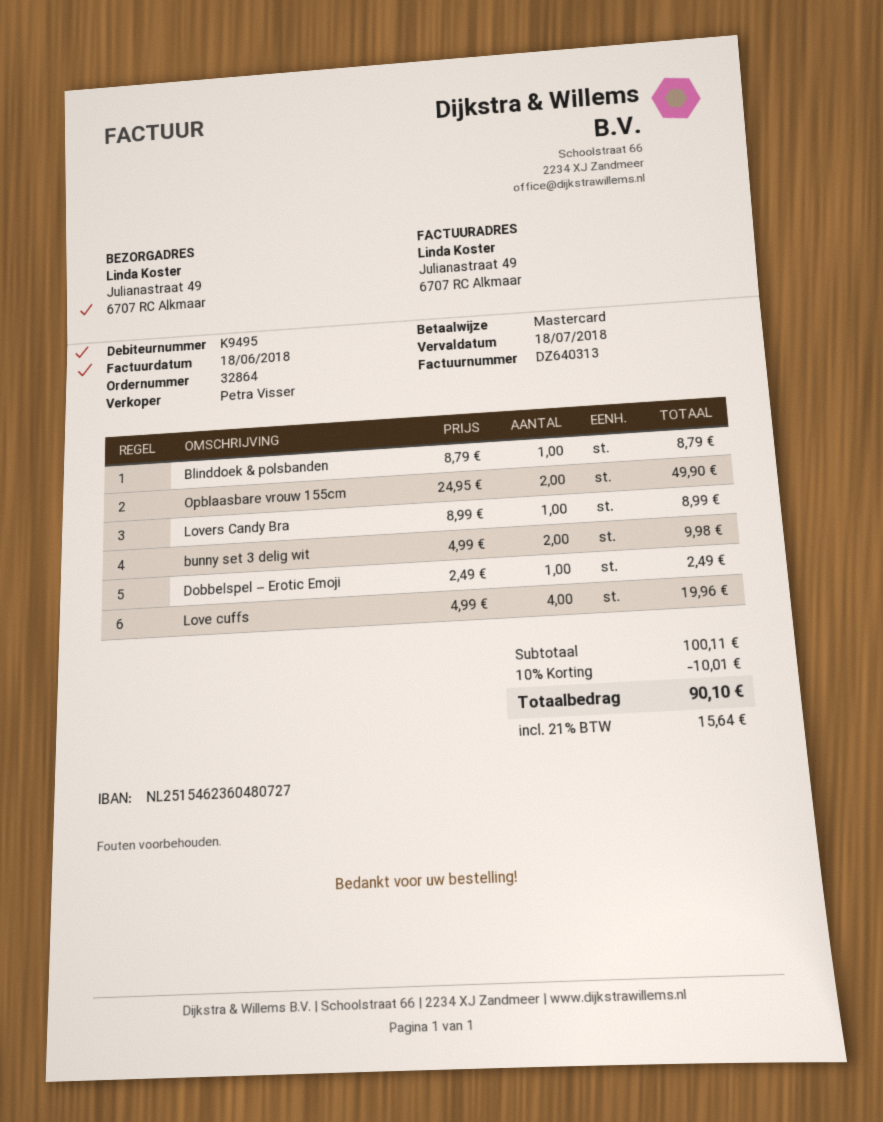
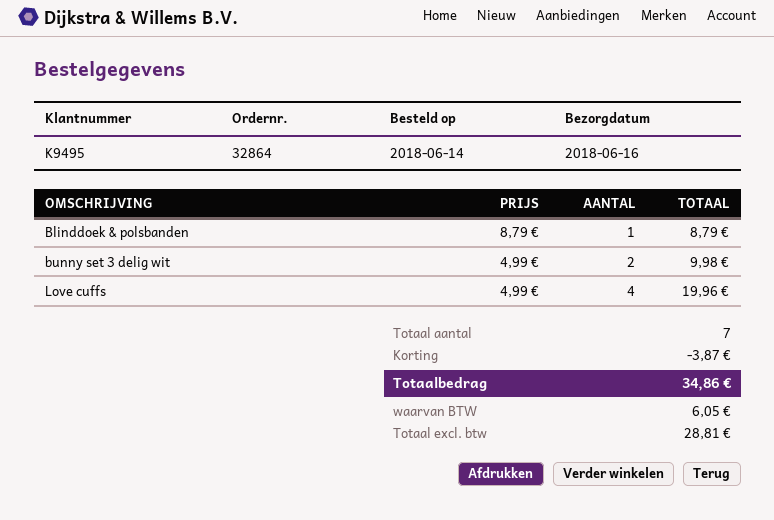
Opblaasbare vrouw 155cm: 2 x 24.95 = 49.90 -> none
Lovers Candy Bra: 1 x 8.99 = 8.99 -> none
Dobbelspel – Erotic Emoji: 1 x 2.49 = 2.49 -> none
discount: 10.01 -> 3.87
tax: 15.64 -> 6.05
total: 90.10 -> 34.86

